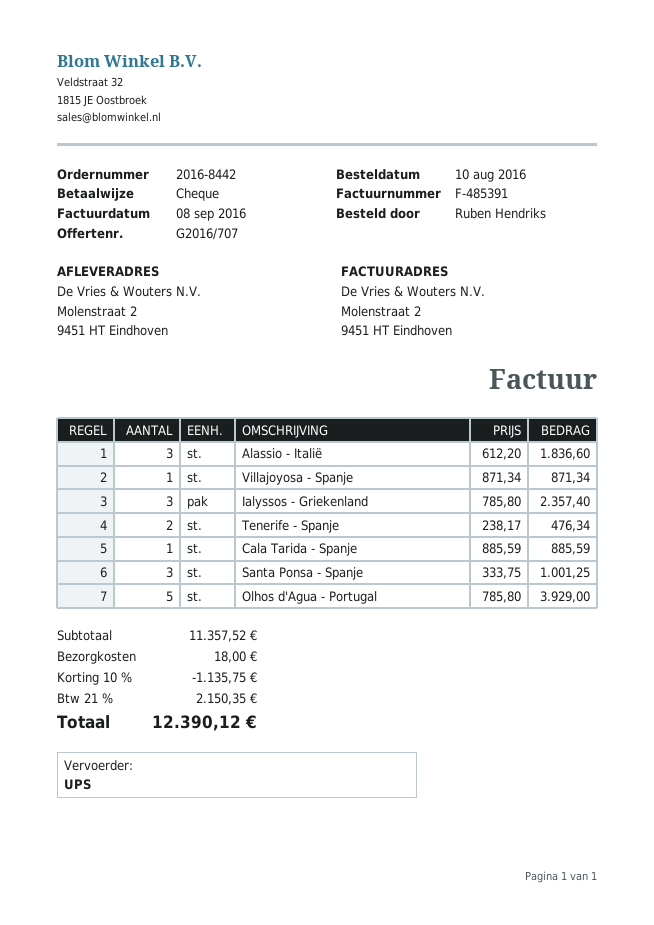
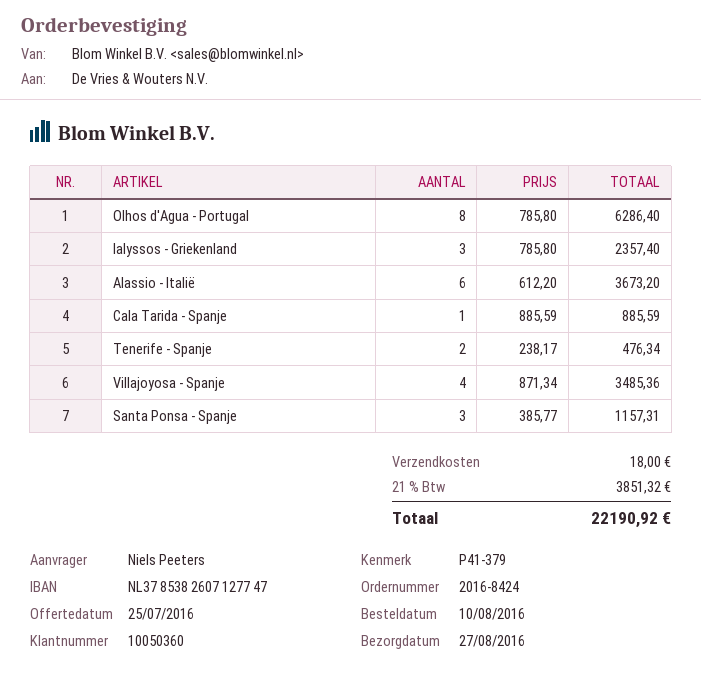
order number: 2016-8442 -> 2016-8424
ordered by: Ruben Hendriks -> Niels Peeters
Alassio - Italië: 3 x 612.20 = 1836.60 -> 6 x 612.20 = 3673.20
Villajoyosa - Spanje: 1 x 871.34 = 871.34 -> 4 x 871.34 = 3485.36
Santa Ponsa - Spanje: 3 x 333.75 = 1001.25 -> 3 x 385.77 = 1157.31
Olhos d'Agua - Portugal: 5 x 785.80 = 3929.00 -> 8 x 785.80 = 6286.40
discount: 10% = 1135.75 -> none
tax: 21% = 2150.35 -> 21% = 3851.32
total: 12390.12 -> 22190.92

